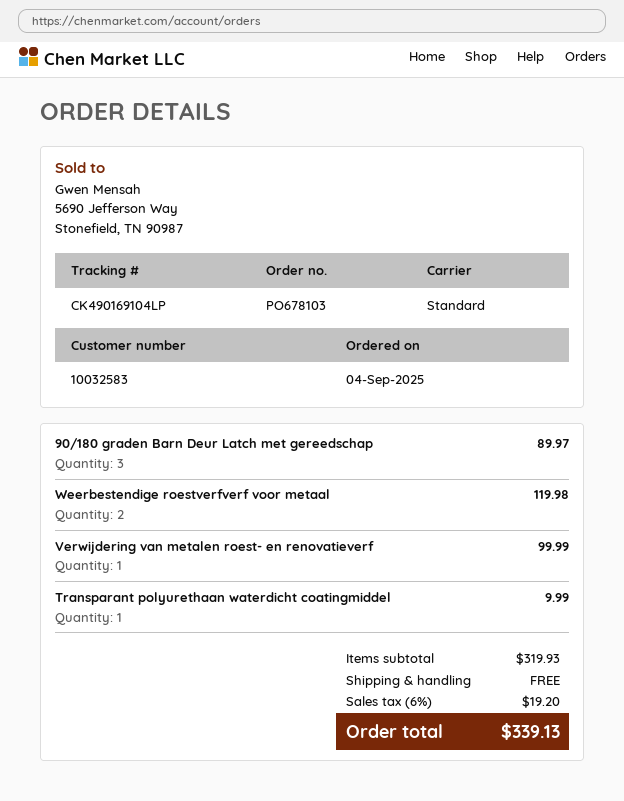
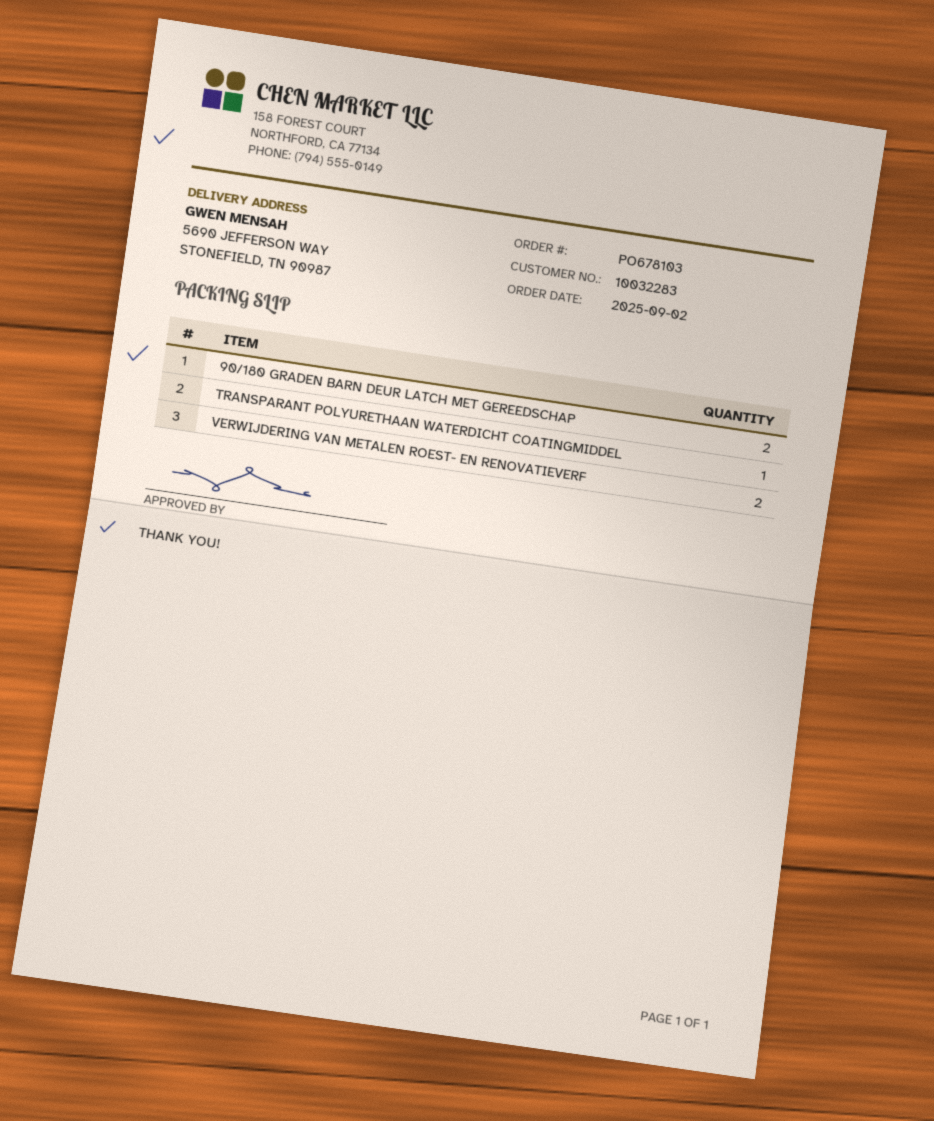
order date: 2025-09-04 -> 2025-09-02
customer number: 10032583 -> 10032283
90/180 graden Barn Deur Latch met gereedschap: 3 -> 2
Weerbestendige roestverfverf voor metaal: 2 -> none
Verwijdering van metalen roest- en renovatieverf: 1 -> 2

